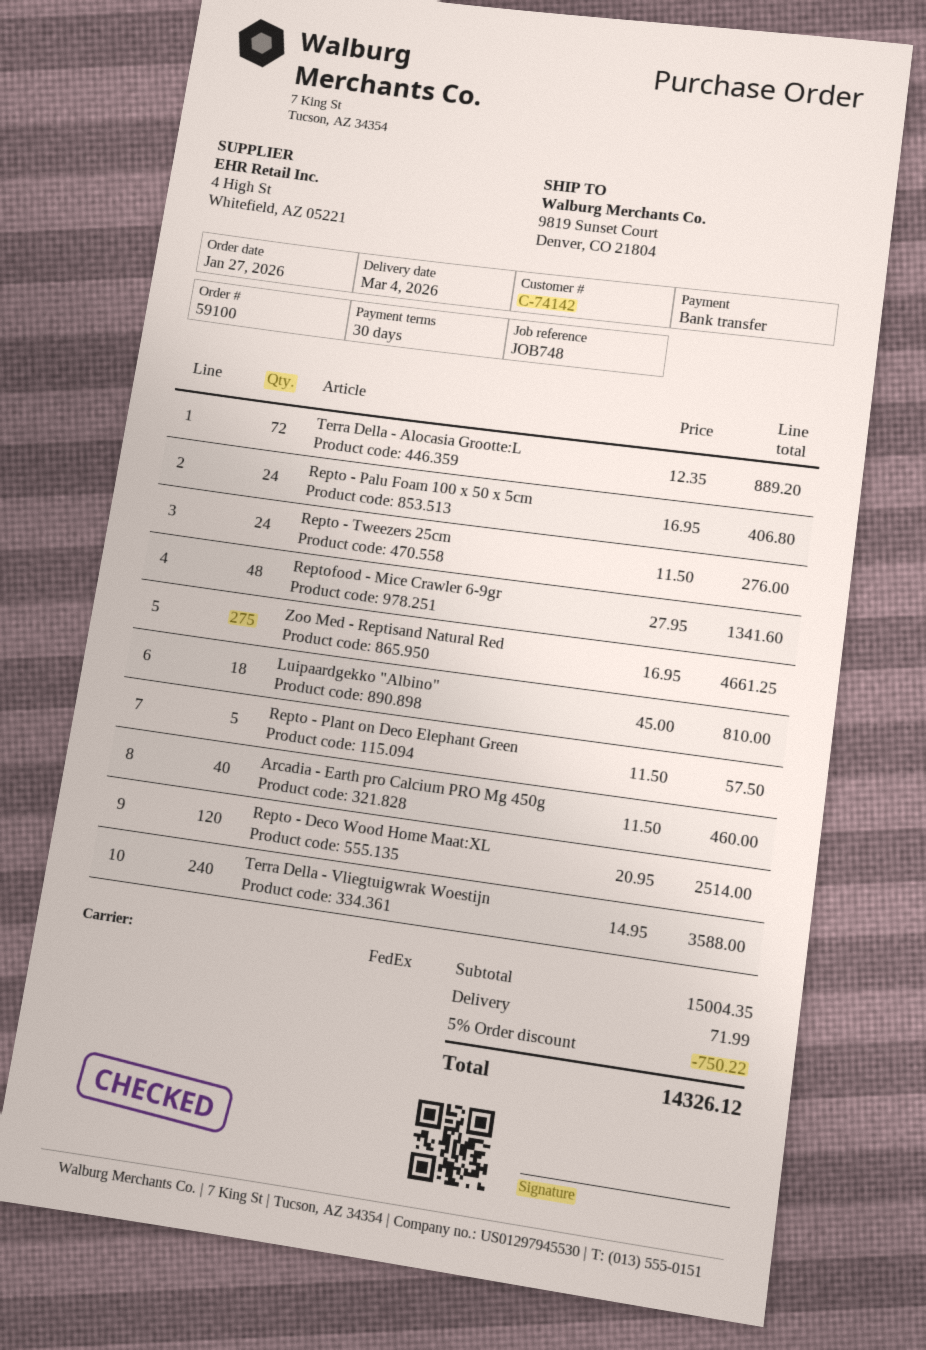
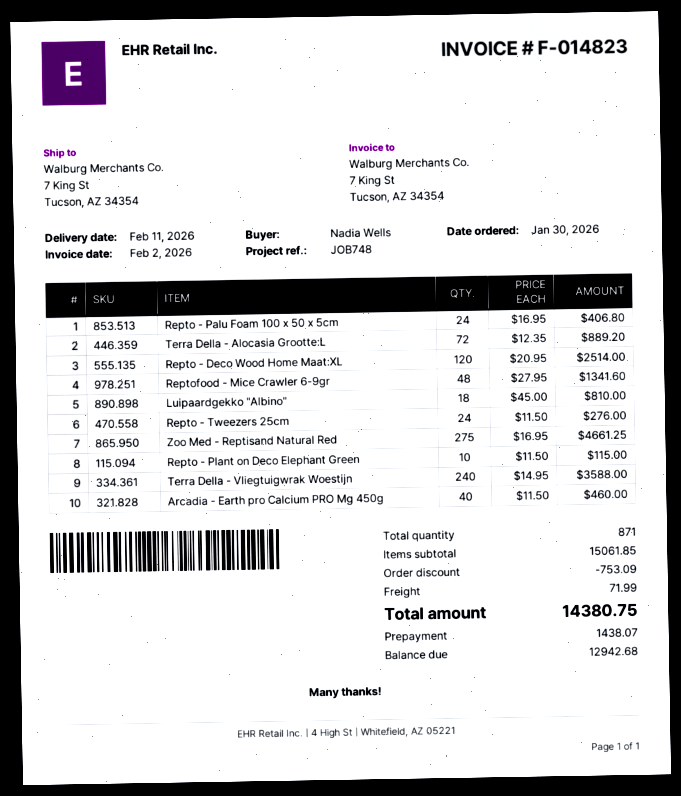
order date: 2026-01-27 -> 2026-01-30
delivery date: 2026-03-04 -> 2026-02-11
ship to: 9819 Sunset Court, Denver, CO 21804 -> 7 King St, Tucson, AZ 34354
Repto - Plant on Deco Elephant Green: 5 x 11.50 = 57.50 -> 10 x 11.50 = 115.00
subtotal: 15004.35 -> 15061.85
discount: 750.22 -> 753.09
total: 14326.12 -> 14380.75

